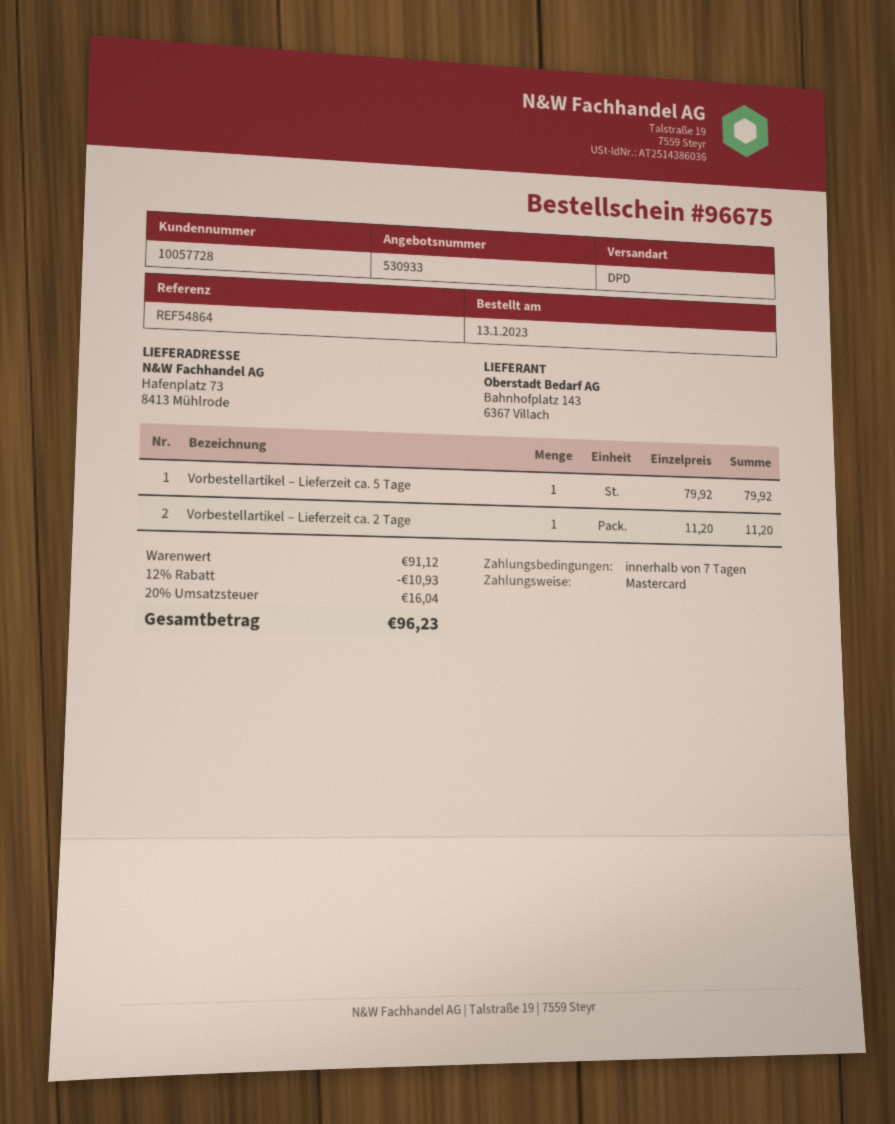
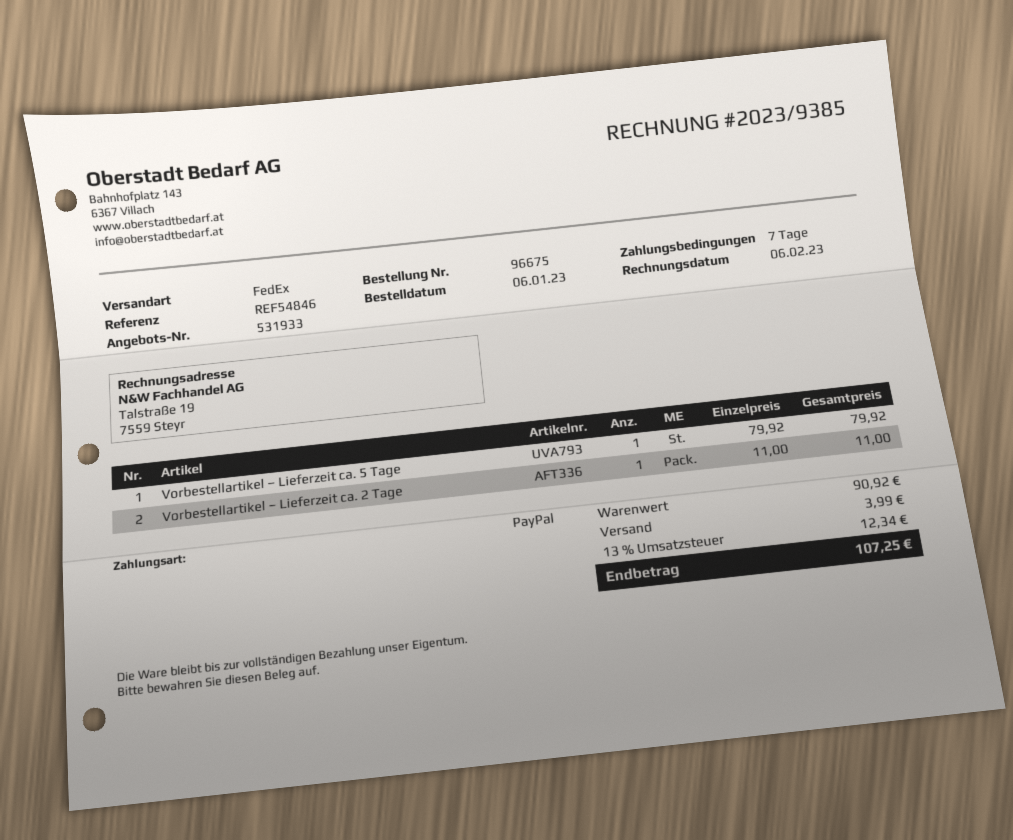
quote number: 530933 -> 531933
order date: 2023-01-13 -> 2023-01-06
reference: REF54864 -> REF54846
payment method: Mastercard -> PayPal
shipping method: DPD -> FedEx
Vorbestellartikel – Lieferzeit ca. 2 Tage: 1 x 11.20 = 11.20 -> 1 x 11.00 = 11.00
subtotal: 91.12 -> 90.92
discount: 12% = 10.93 -> none
shipping: none -> 3.99
tax: 20% = 16.04 -> 13% = 12.34
total: 96.23 -> 107.25

